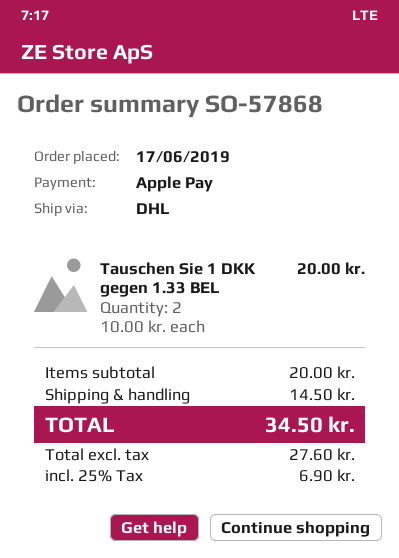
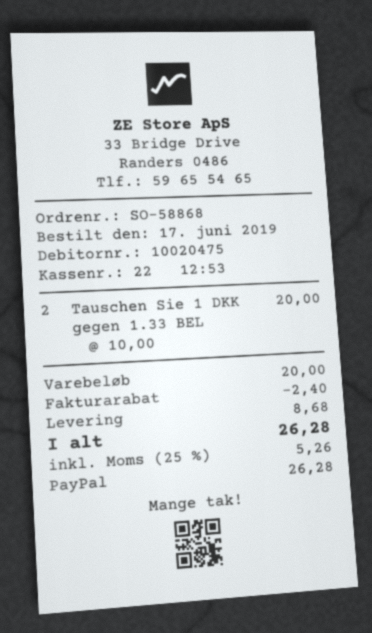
order number: SO-57868 -> SO-58868
payment method: Apple Pay -> PayPal
discount: none -> 2.40
shipping: 14.50 -> 8.68
tax: 25% = 6.90 -> 25% = 5.26
total: 34.50 -> 26.28

